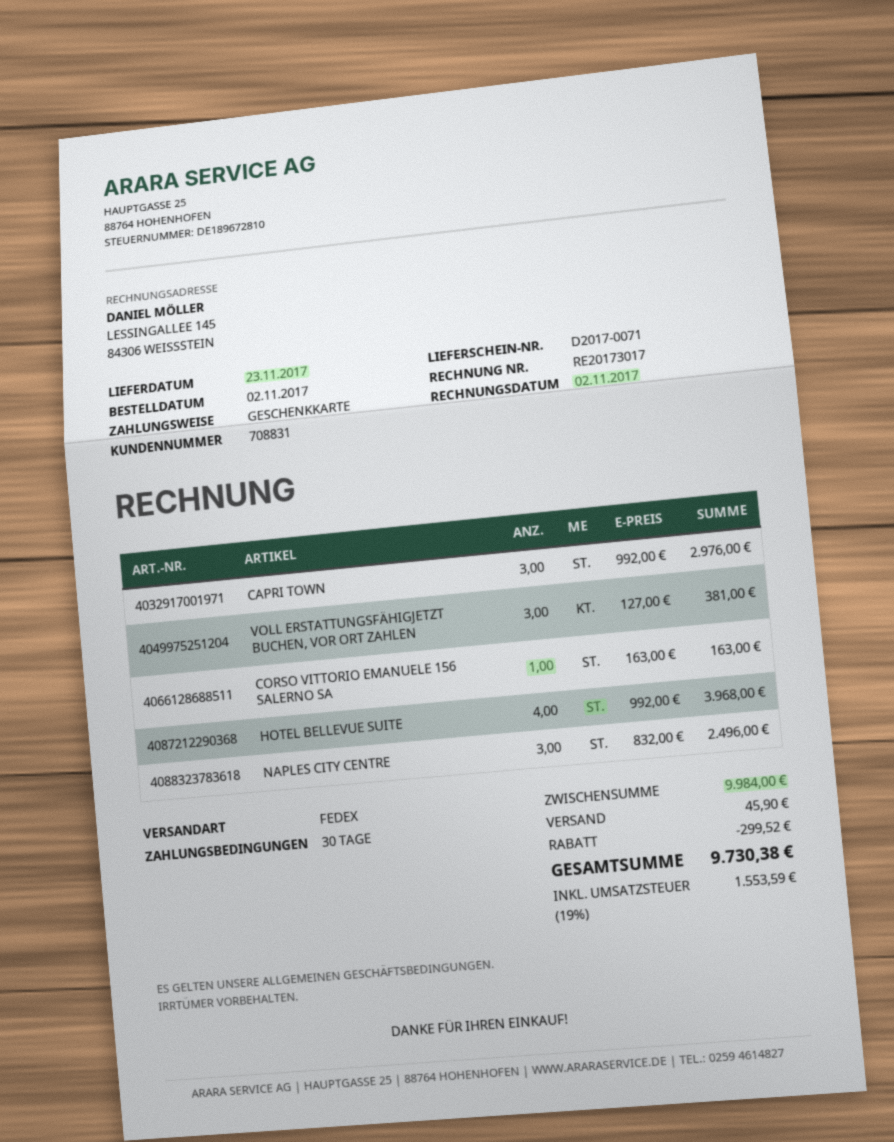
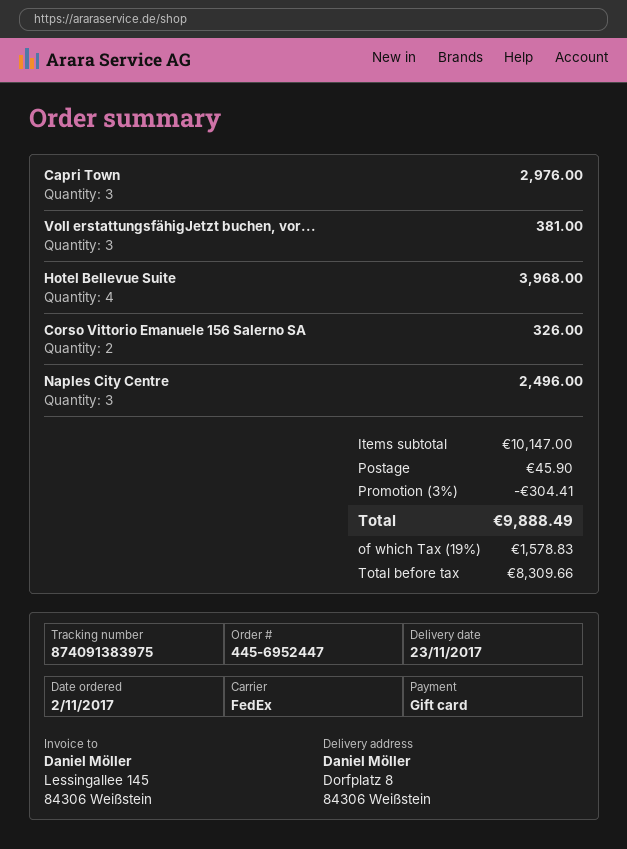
CORSO VITTORIO EMANUELE 156 SALERNO SA: 1 for 163.00 -> 2 for 326.00
subtotal: 9984.00 -> 10147.00
discount: 299.52 -> 304.41
tax: 19% = 1553.59 -> 19% = 1578.83
total: 9730.38 -> 9888.49

